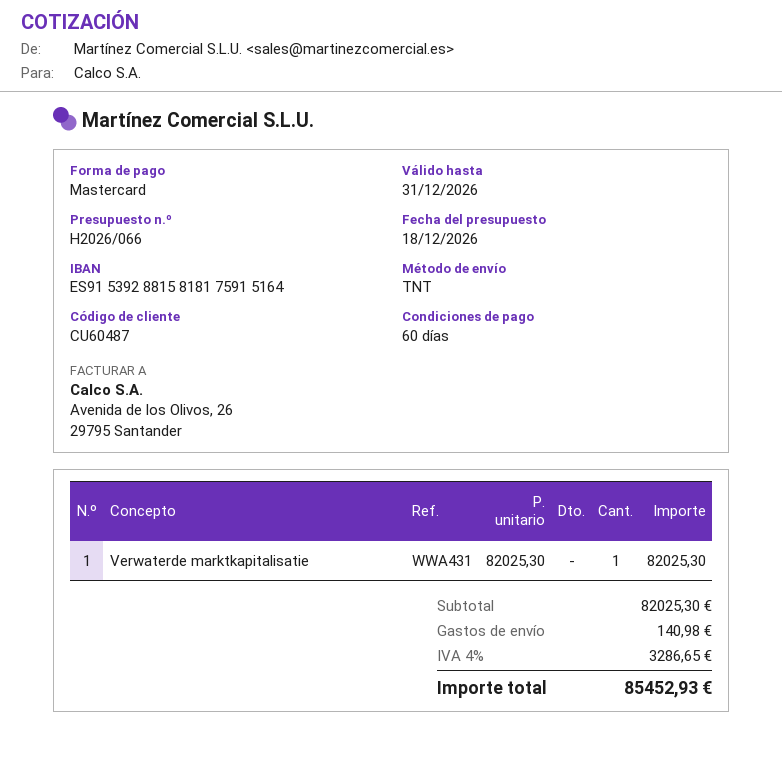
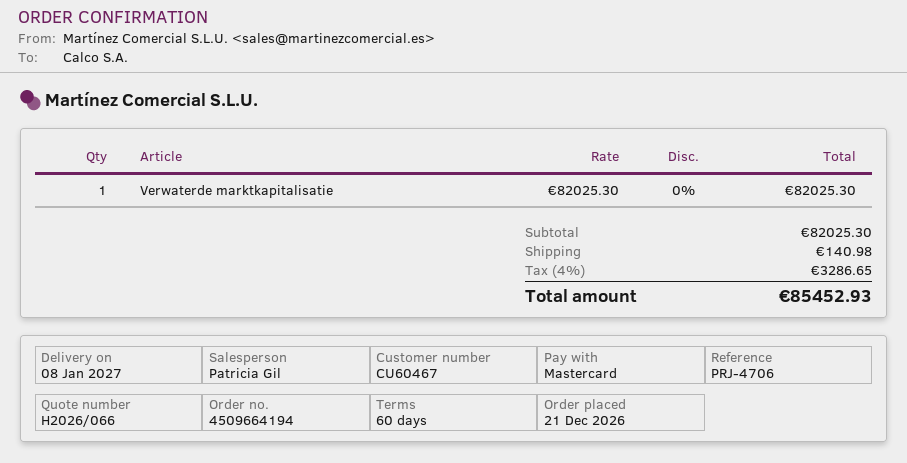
customer number: CU60487 -> CU60467

